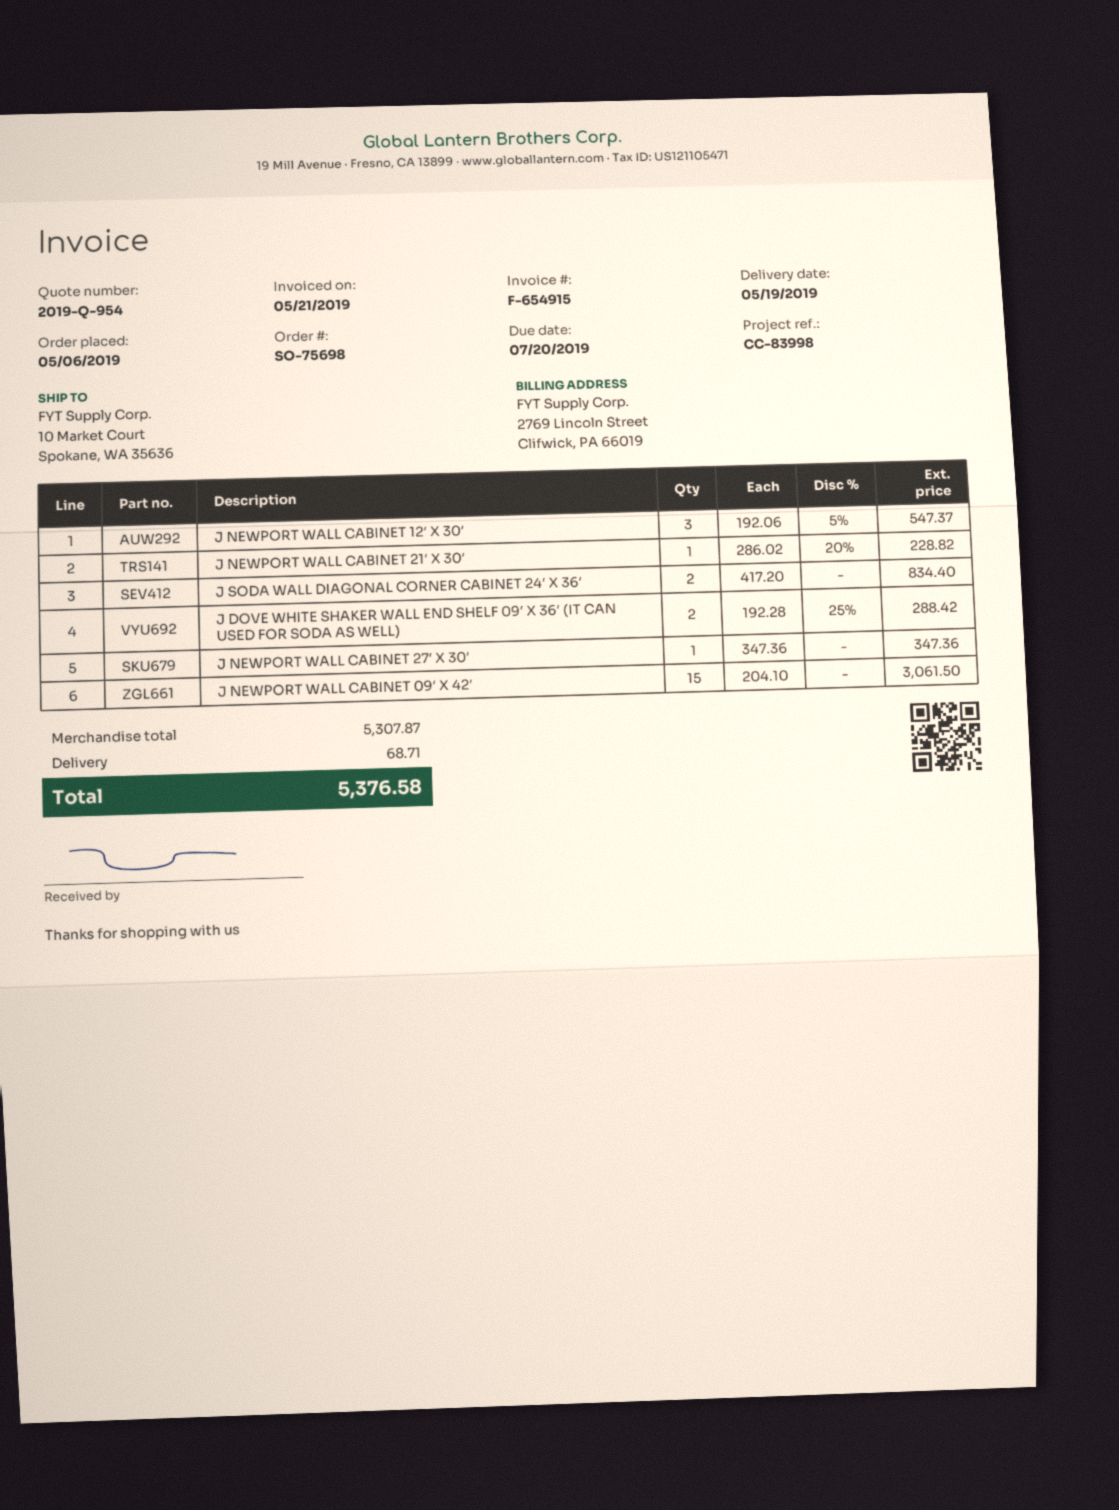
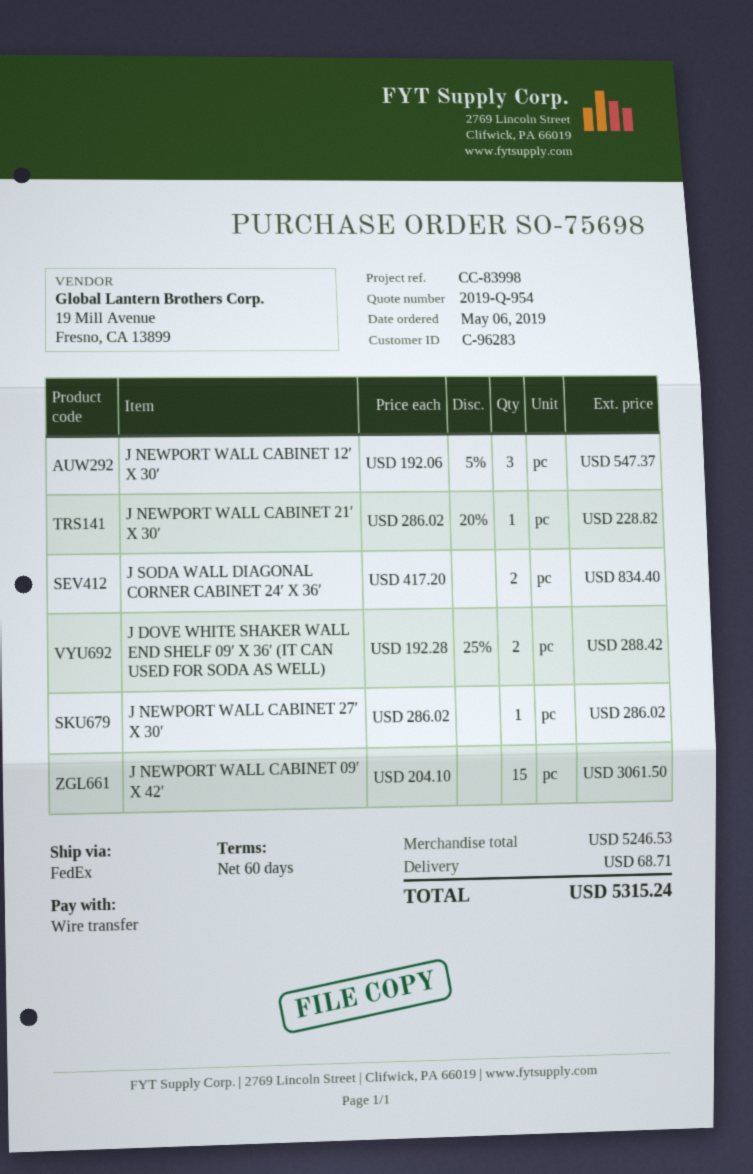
J NEWPORT WALL CABINET 27′ X 30′: 1 x 347.36 = 347.36 -> 1 x 286.02 = 286.02
subtotal: 5307.87 -> 5246.53
total: 5376.58 -> 5315.24

